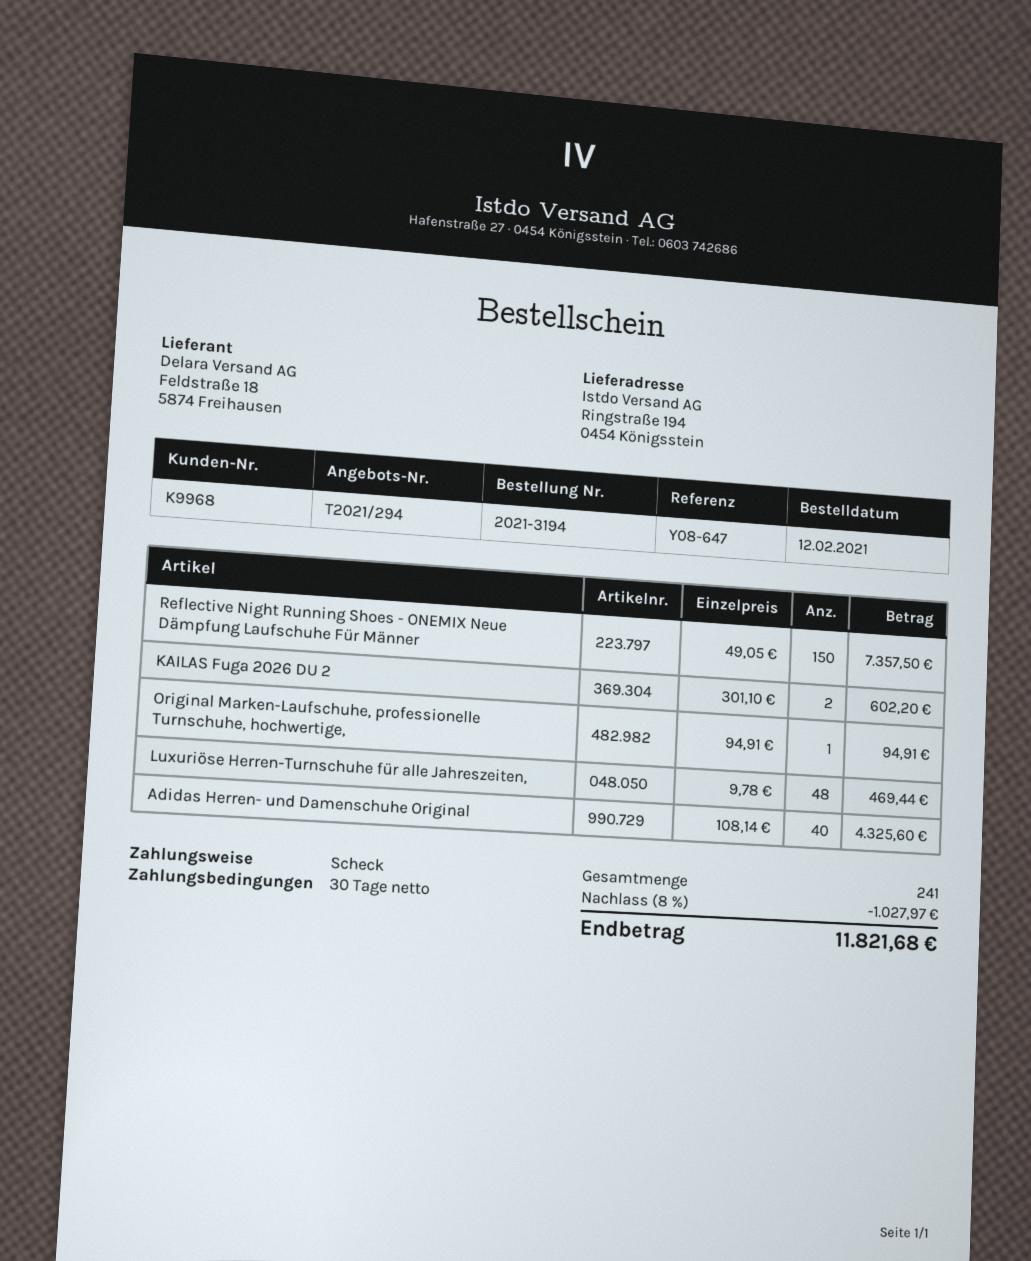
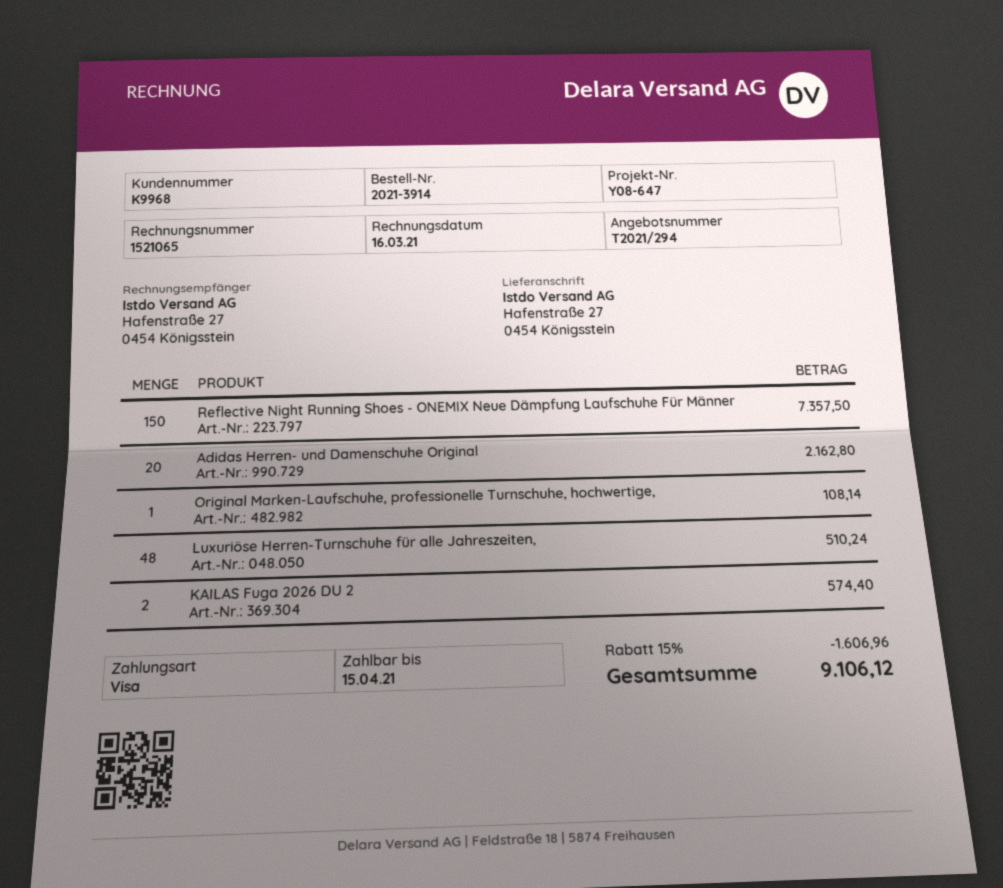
order number: 2021-3194 -> 2021-3914
payment method: cheque -> Visa
ship to: Ringstraße 194, 0454 Königsstein -> Hafenstraße 27, 0454 Königsstein
KAILAS Fuga 2026 DU 2: 2 for 602.20 -> 2 for 574.40
Original Marken-Laufschuhe, professionelle Turnschuhe, hochwertige,: 1 for 94.91 -> 1 for 108.14
Luxuriöse Herren-Turnschuhe für alle Jahreszeiten,: 48 for 469.44 -> 48 for 510.24
Adidas Herren- und Damenschuhe Original: 40 for 4325.60 -> 20 for 2162.80
discount: 8% = 1027.97 -> 15% = 1606.96
total: 11821.68 -> 9106.12

